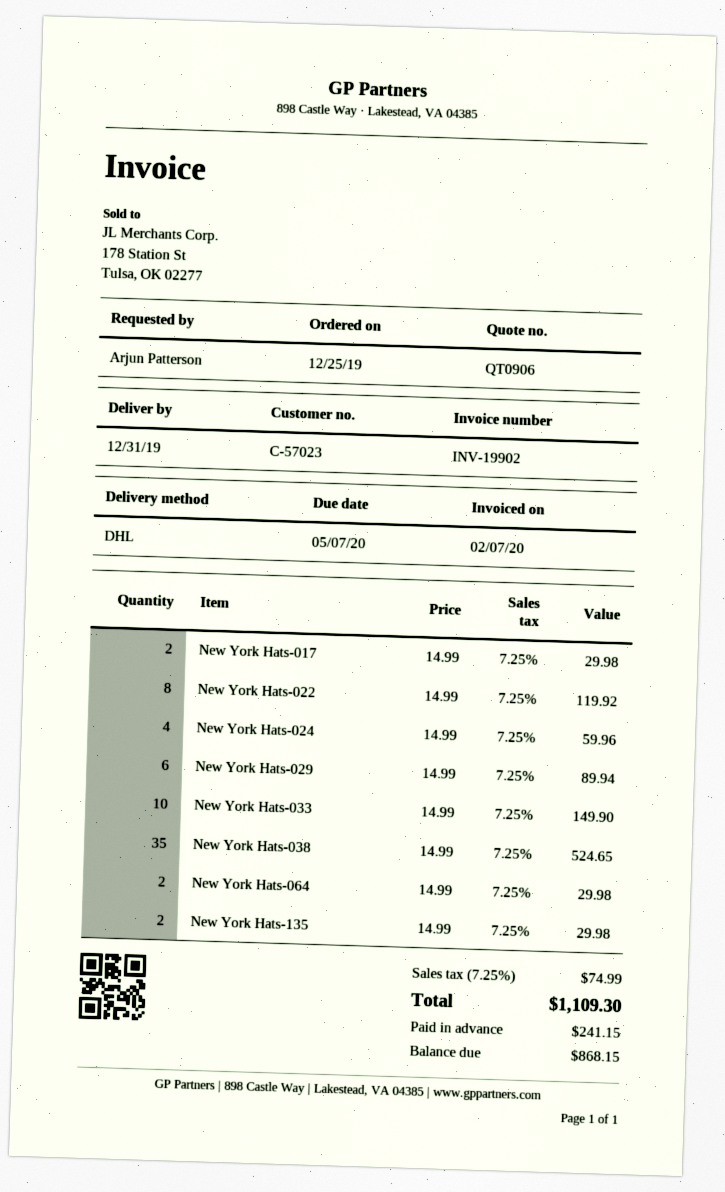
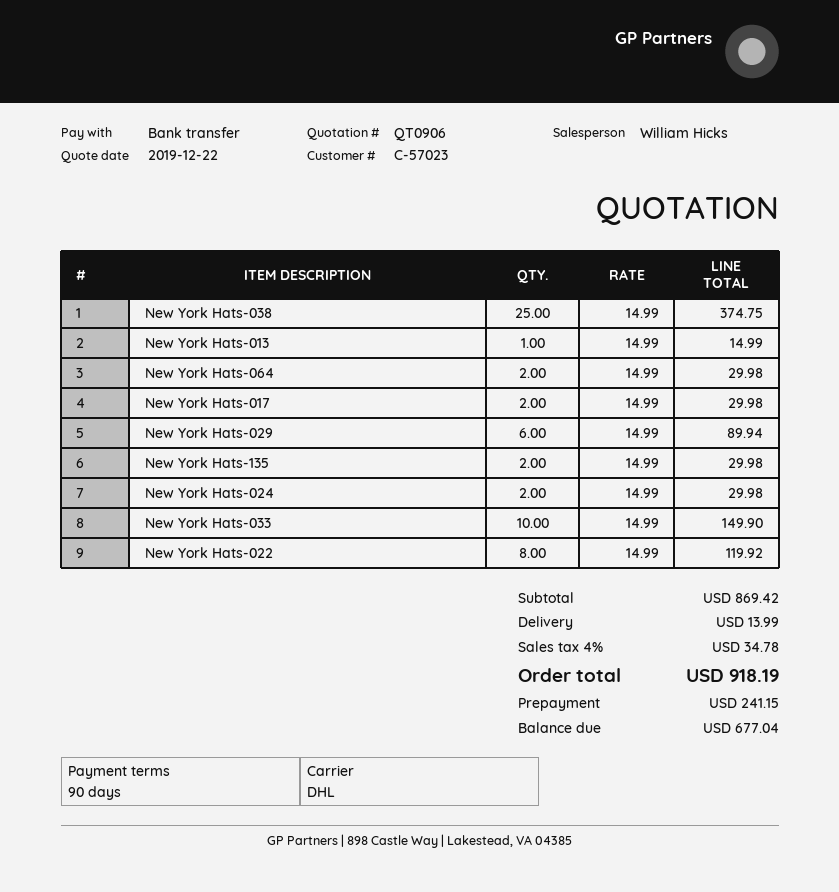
New York Hats-024: 4 x 14.99 = 59.96 -> 2 x 14.99 = 29.98
New York Hats-038: 35 x 14.99 = 524.65 -> 25 x 14.99 = 374.75
New York Hats-013: none -> 1 x 14.99 = 14.99
shipping: none -> 13.99
tax: 7.25% = 74.99 -> 4% = 34.78
total: 1109.30 -> 918.19
balance: 868.15 -> 677.04

